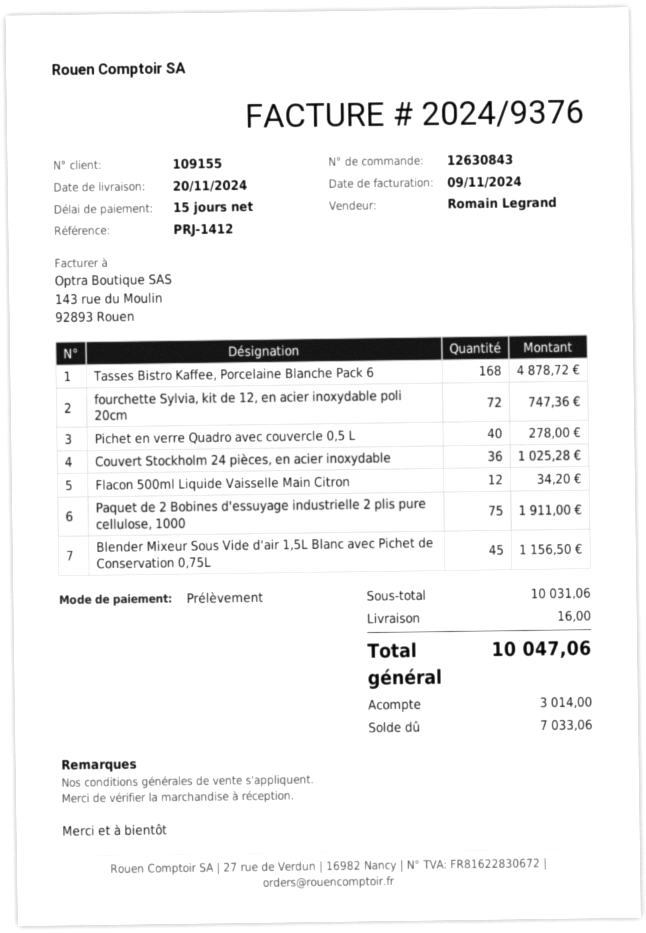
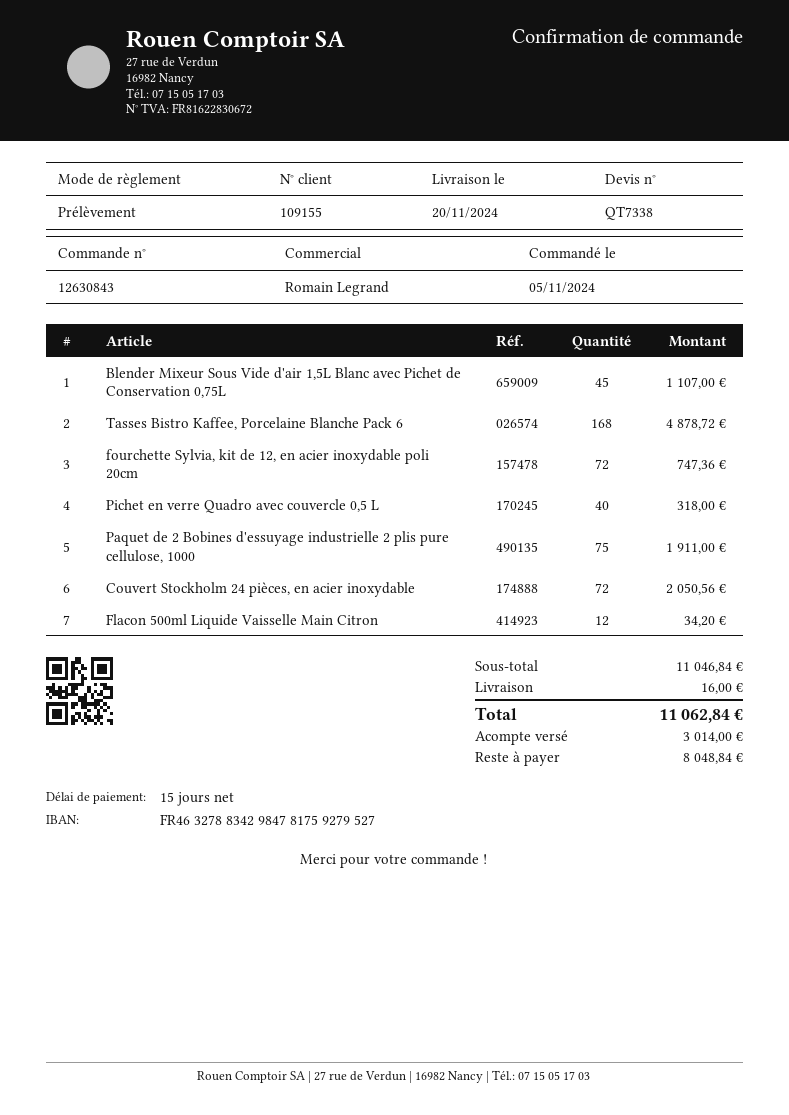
Pichet en verre Quadro avec couvercle 0,5 L: 40 for 278.00 -> 40 for 318.00
Couvert Stockholm 24 pièces, en acier inoxydable: 36 for 1025.28 -> 72 for 2050.56
Blender Mixeur Sous Vide d'air 1,5L Blanc avec Pichet de Conservation 0,75L: 45 for 1156.50 -> 45 for 1107.00
subtotal: 10031.06 -> 11046.84
total: 10047.06 -> 11062.84
balance: 7033.06 -> 8048.84

